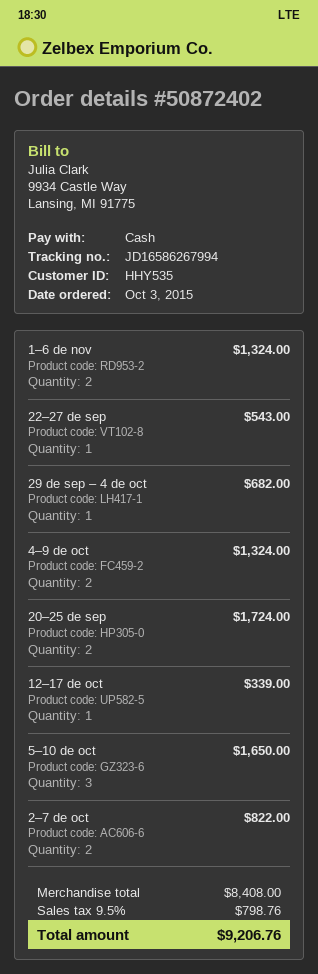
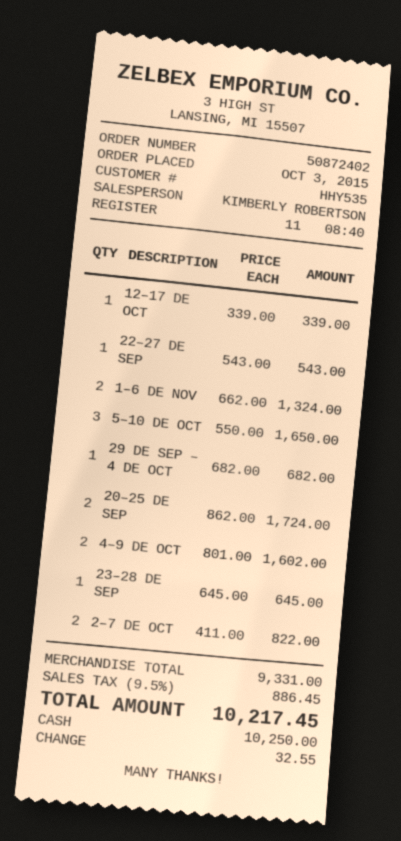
4–9 de oct: 2 for 1324.00 -> 2 for 1602.00
23–28 DE SEP: none -> 1 for 645.00
subtotal: 8408.00 -> 9331.00
tax: 9.5% = 798.76 -> 9.5% = 886.45
total: 9206.76 -> 10217.45

